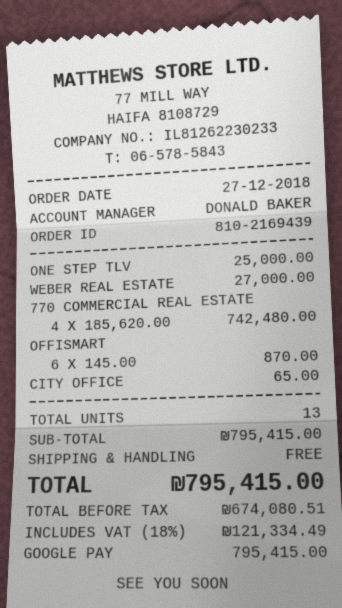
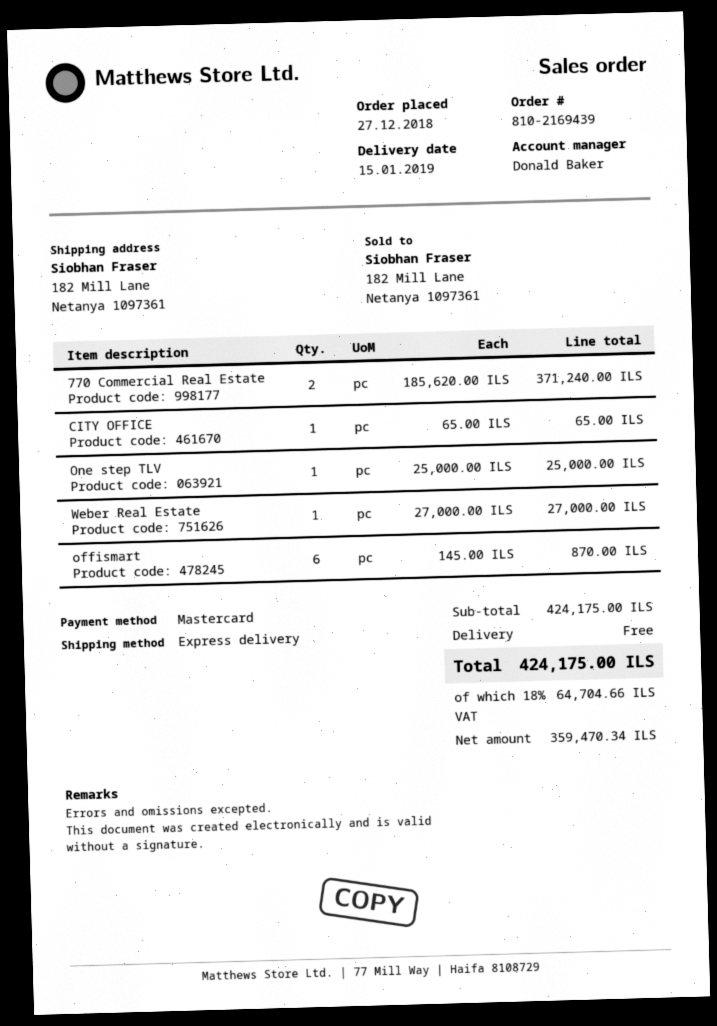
payment method: Google Pay -> Mastercard
770 COMMERCIAL REAL ESTATE: 4 x 185620.00 = 742480.00 -> 2 x 185620.00 = 371240.00
subtotal: 795415.00 -> 424175.00
net: 674080.51 -> 359470.34
tax: 18% = 121334.49 -> 18% = 64704.66
total: 795415.00 -> 424175.00

